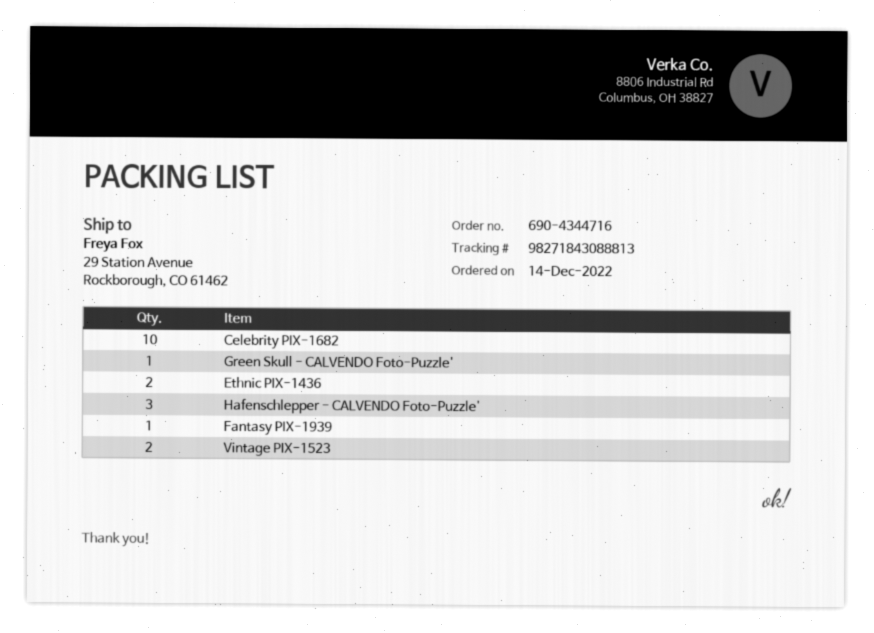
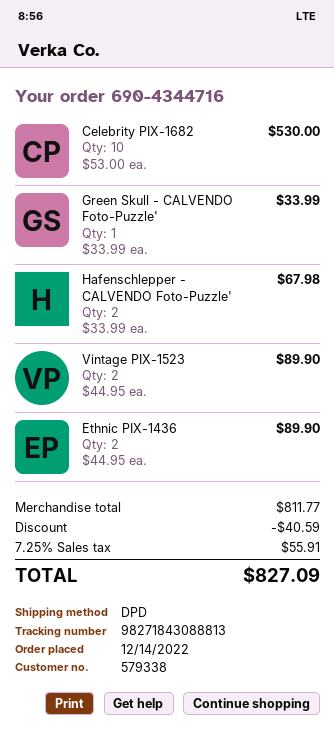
Hafenschlepper - CALVENDO Foto-Puzzle': 3 -> 2
Fantasy PIX-1939: 1 -> none

